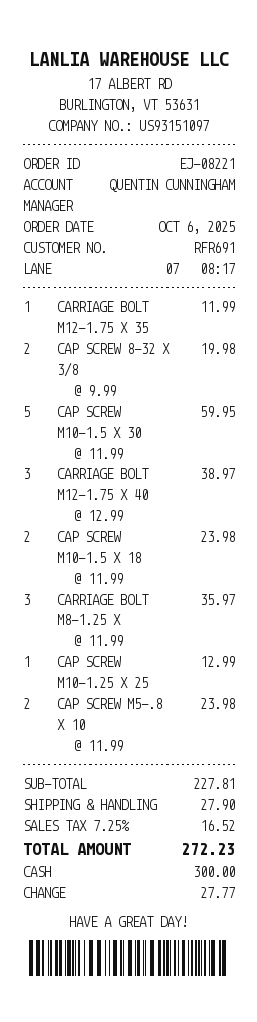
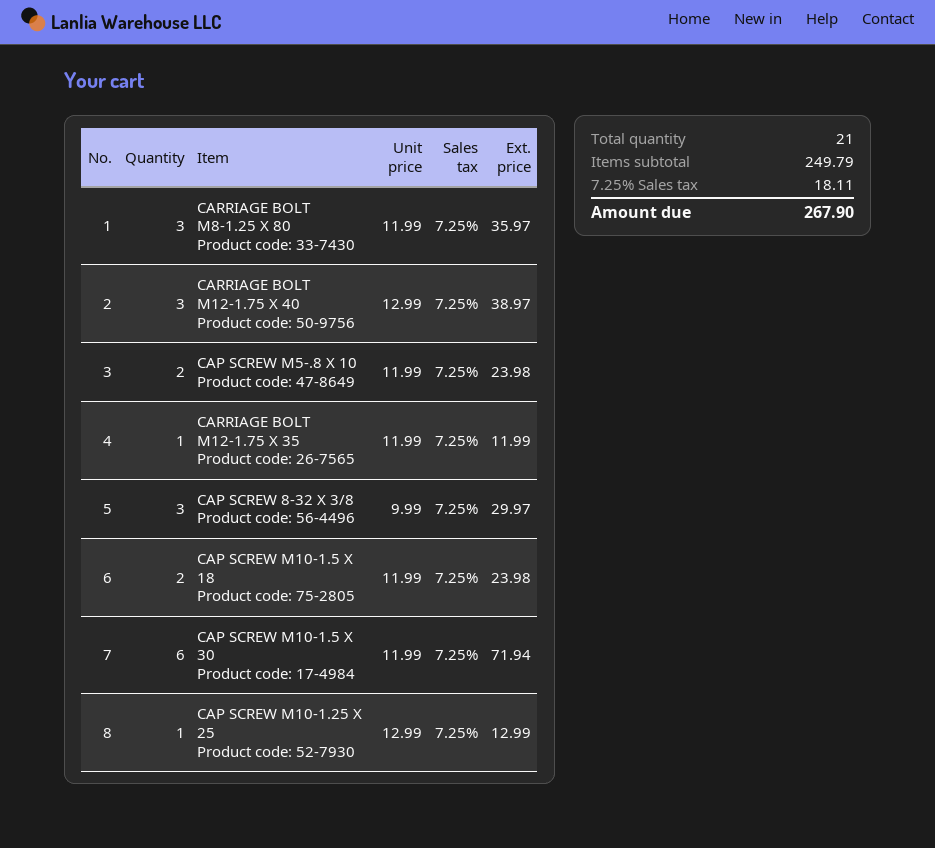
CAP SCREW 8-32 X 3/8: 2 x 9.99 = 19.98 -> 3 x 9.99 = 29.97
CAP SCREW M10-1.5 X 30: 5 x 11.99 = 59.95 -> 6 x 11.99 = 71.94
subtotal: 227.81 -> 249.79
shipping: 27.90 -> none
tax: 7.25% = 16.52 -> 7.25% = 18.11
total: 272.23 -> 267.90

